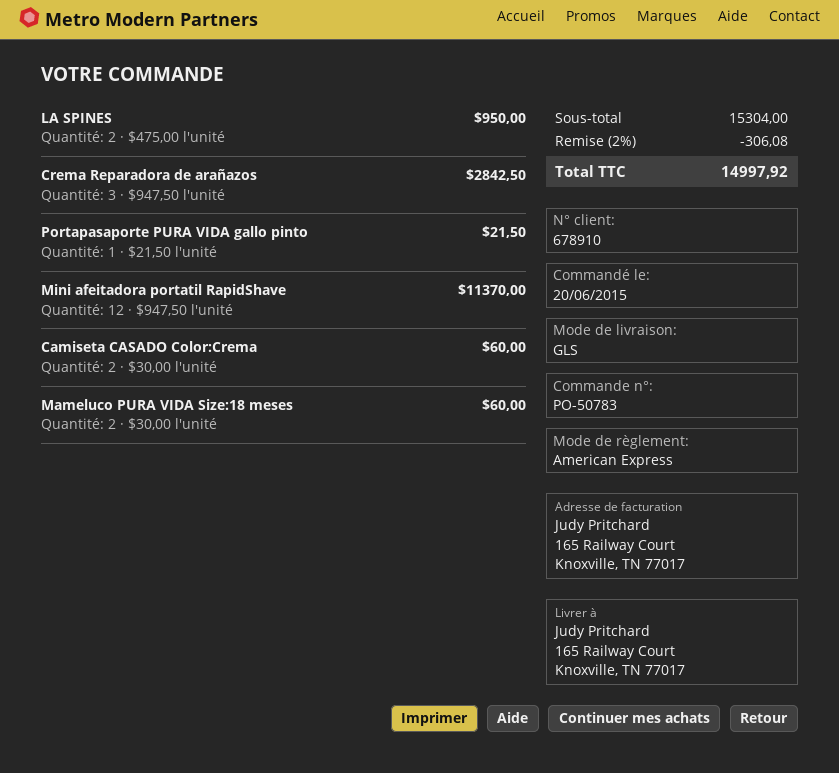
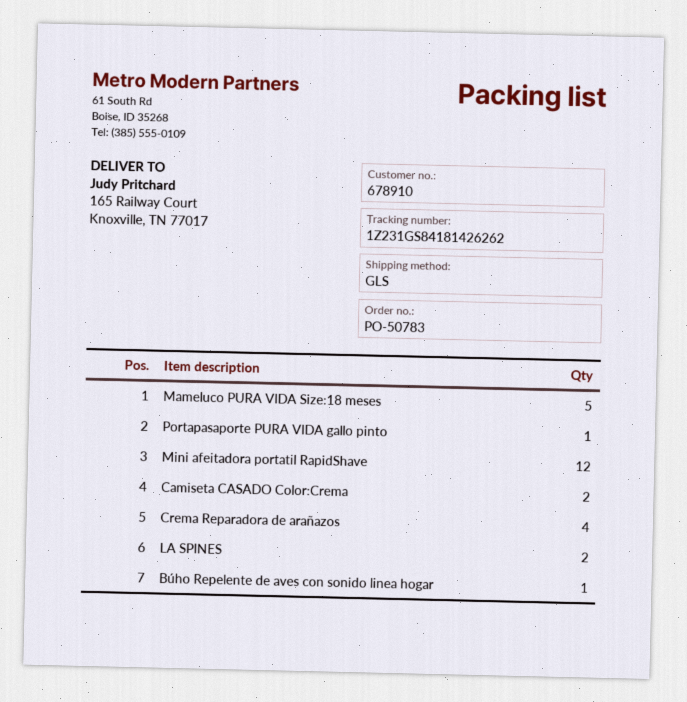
Crema Reparadora de arañazos: 3 -> 4
Mameluco PURA VIDA Size:18 meses: 2 -> 5
Búho Repelente de aves con sonido linea hogar: none -> 1

